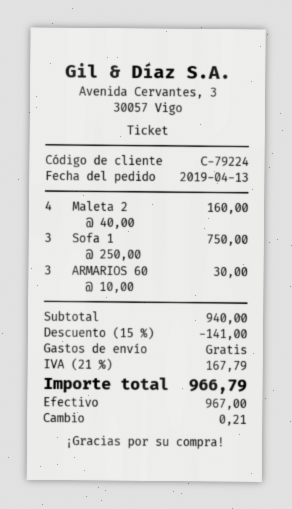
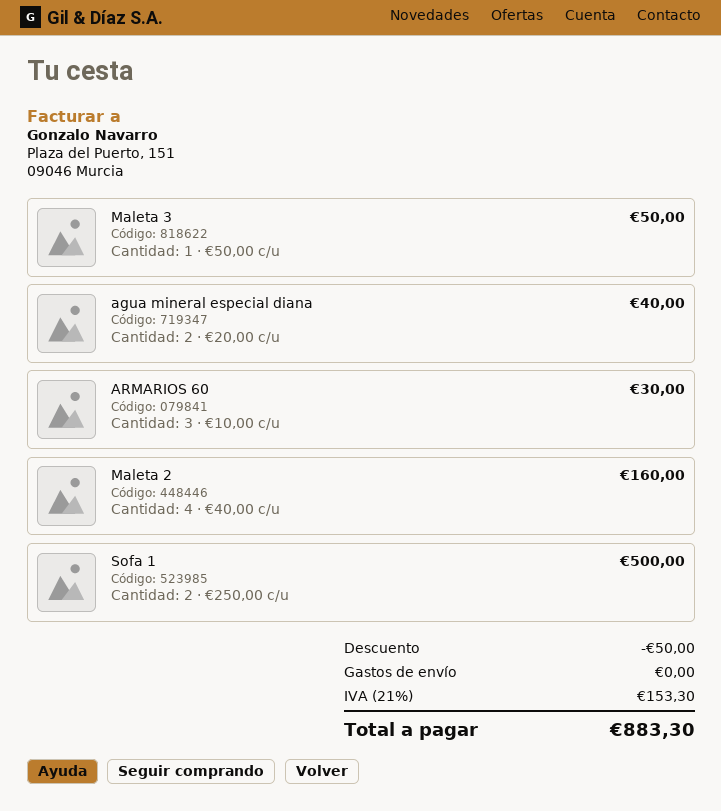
Sofa 1: 3 x 250.00 = 750.00 -> 2 x 250.00 = 500.00
Maleta 3: none -> 1 x 50.00 = 50.00
agua mineral especial diana: none -> 2 x 20.00 = 40.00
discount: 141.00 -> 50.00
tax: 21% = 167.79 -> 21% = 153.30
total: 966.79 -> 883.30

